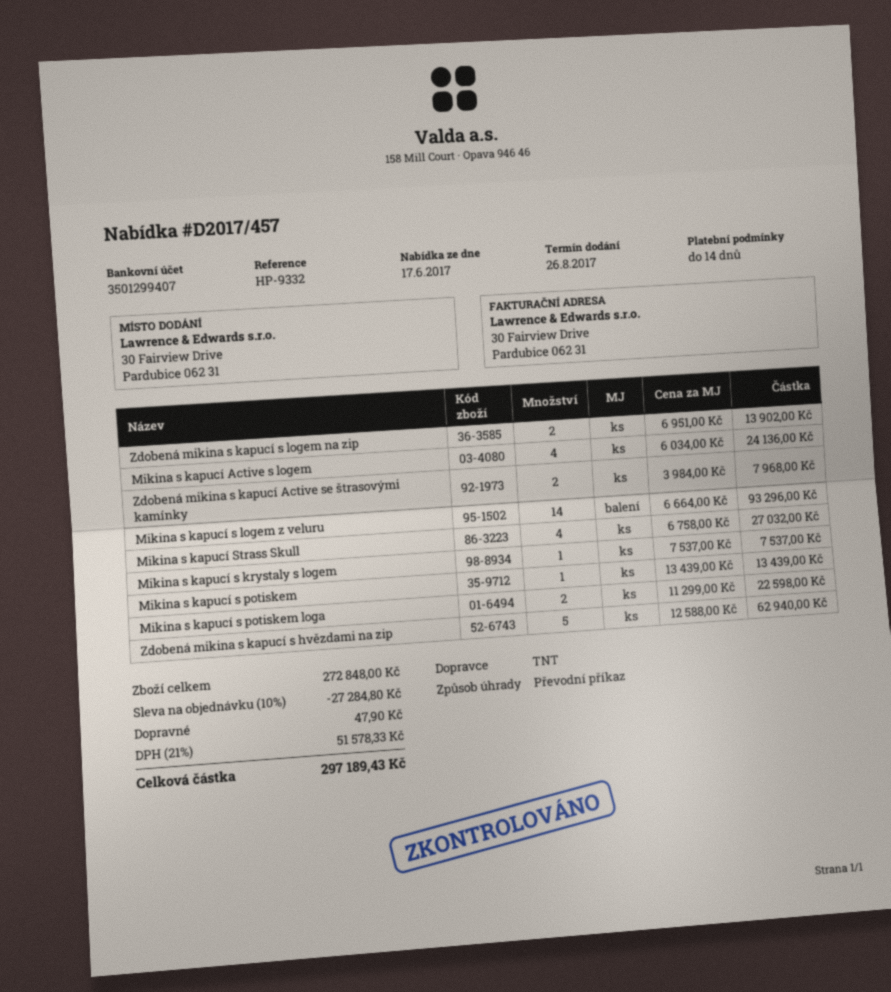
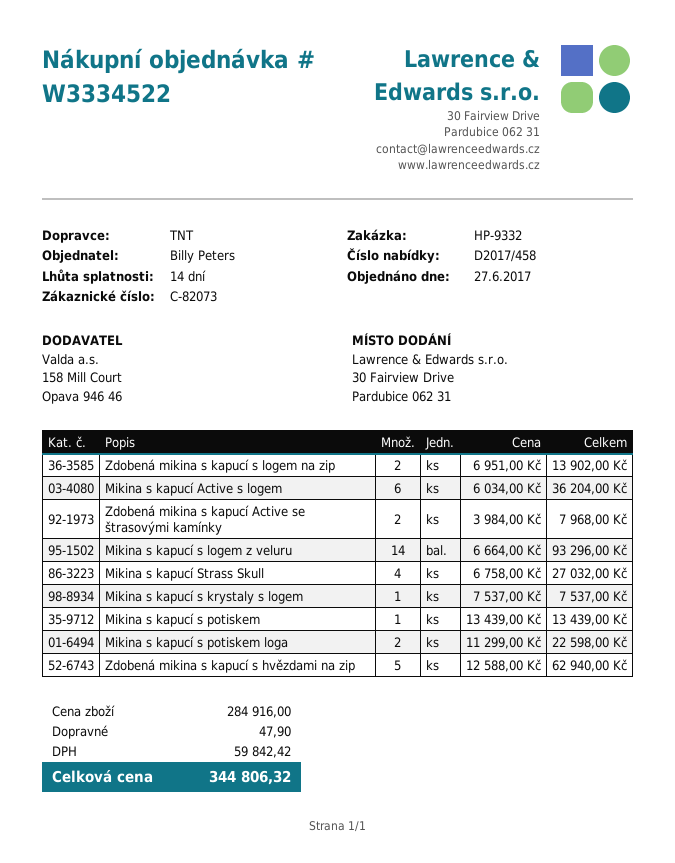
quote number: D2017/457 -> D2017/458
Mikina s kapucí Active s logem: 4 x 6034.00 = 24136.00 -> 6 x 6034.00 = 36204.00
subtotal: 272848.00 -> 284916.00
discount: 10% = 27284.80 -> none
tax: 51578.33 -> 59842.42
total: 297189.43 -> 344806.32

